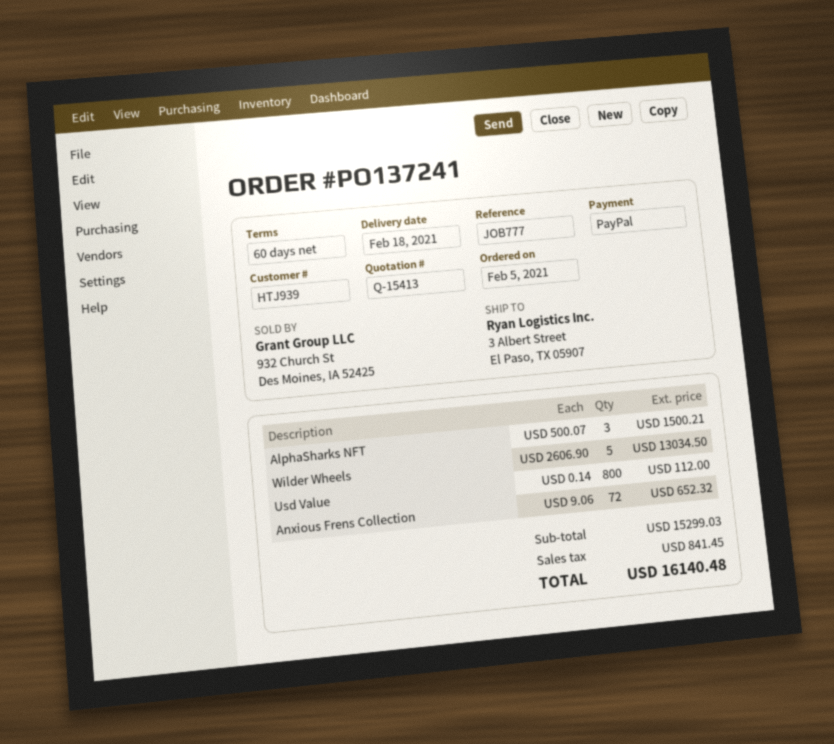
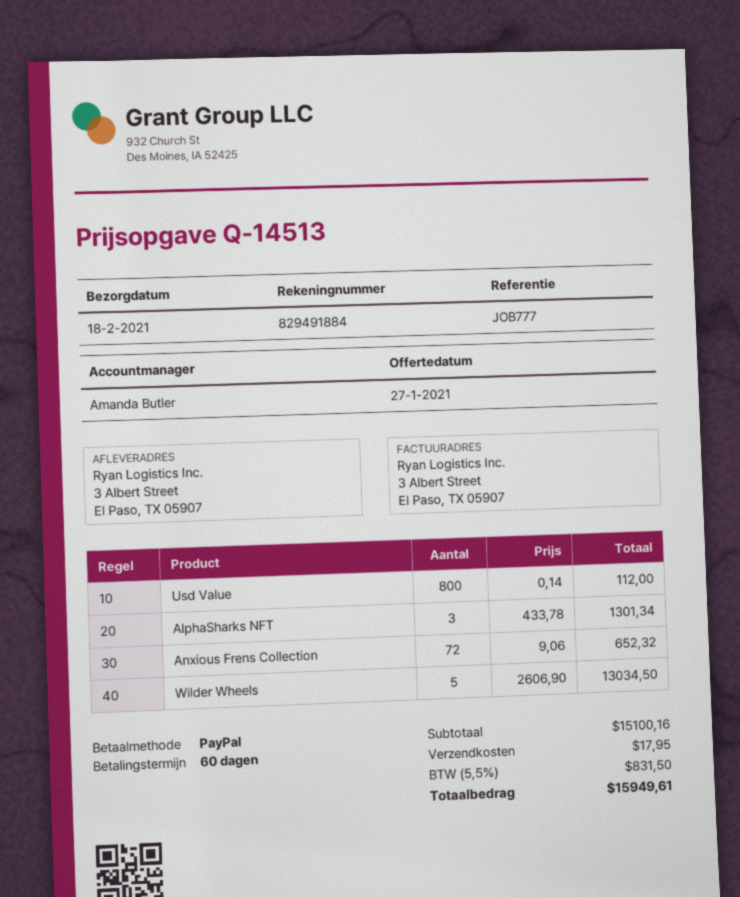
quote number: Q-15413 -> Q-14513
AlphaSharks NFT: 3 x 500.07 = 1500.21 -> 3 x 433.78 = 1301.34
subtotal: 15299.03 -> 15100.16
shipping: none -> 17.95
tax: 841.45 -> 831.50
total: 16140.48 -> 15949.61

